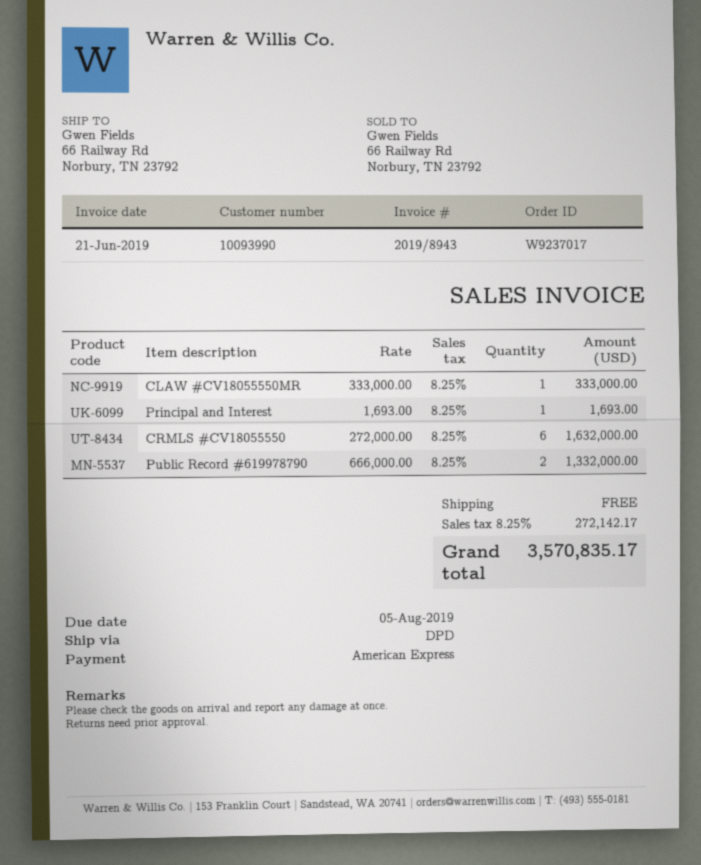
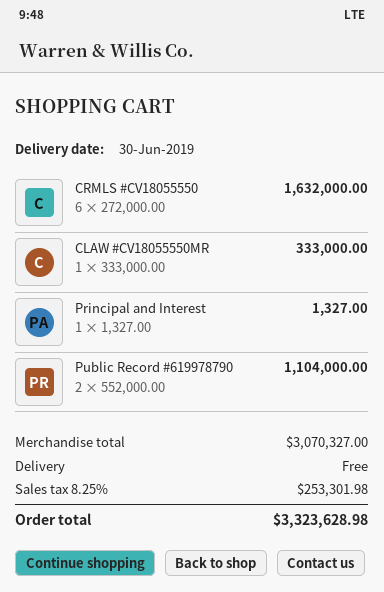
Principal and Interest: 1 x 1693.00 = 1693.00 -> 1 x 1327.00 = 1327.00
Public Record #619978790: 2 x 666000.00 = 1332000.00 -> 2 x 552000.00 = 1104000.00
tax: 8.25% = 272142.17 -> 8.25% = 253301.98
total: 3570835.17 -> 3323628.98

